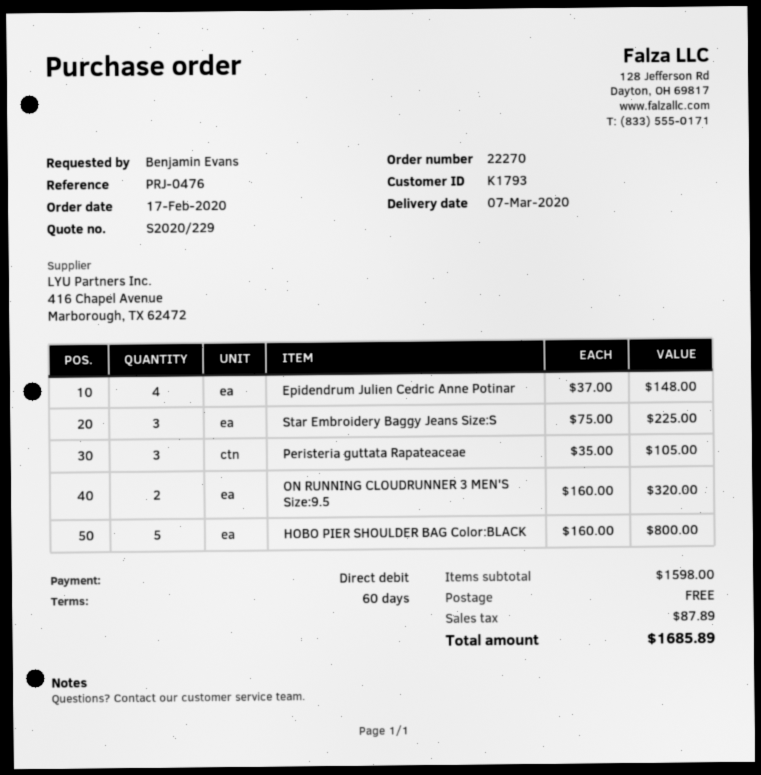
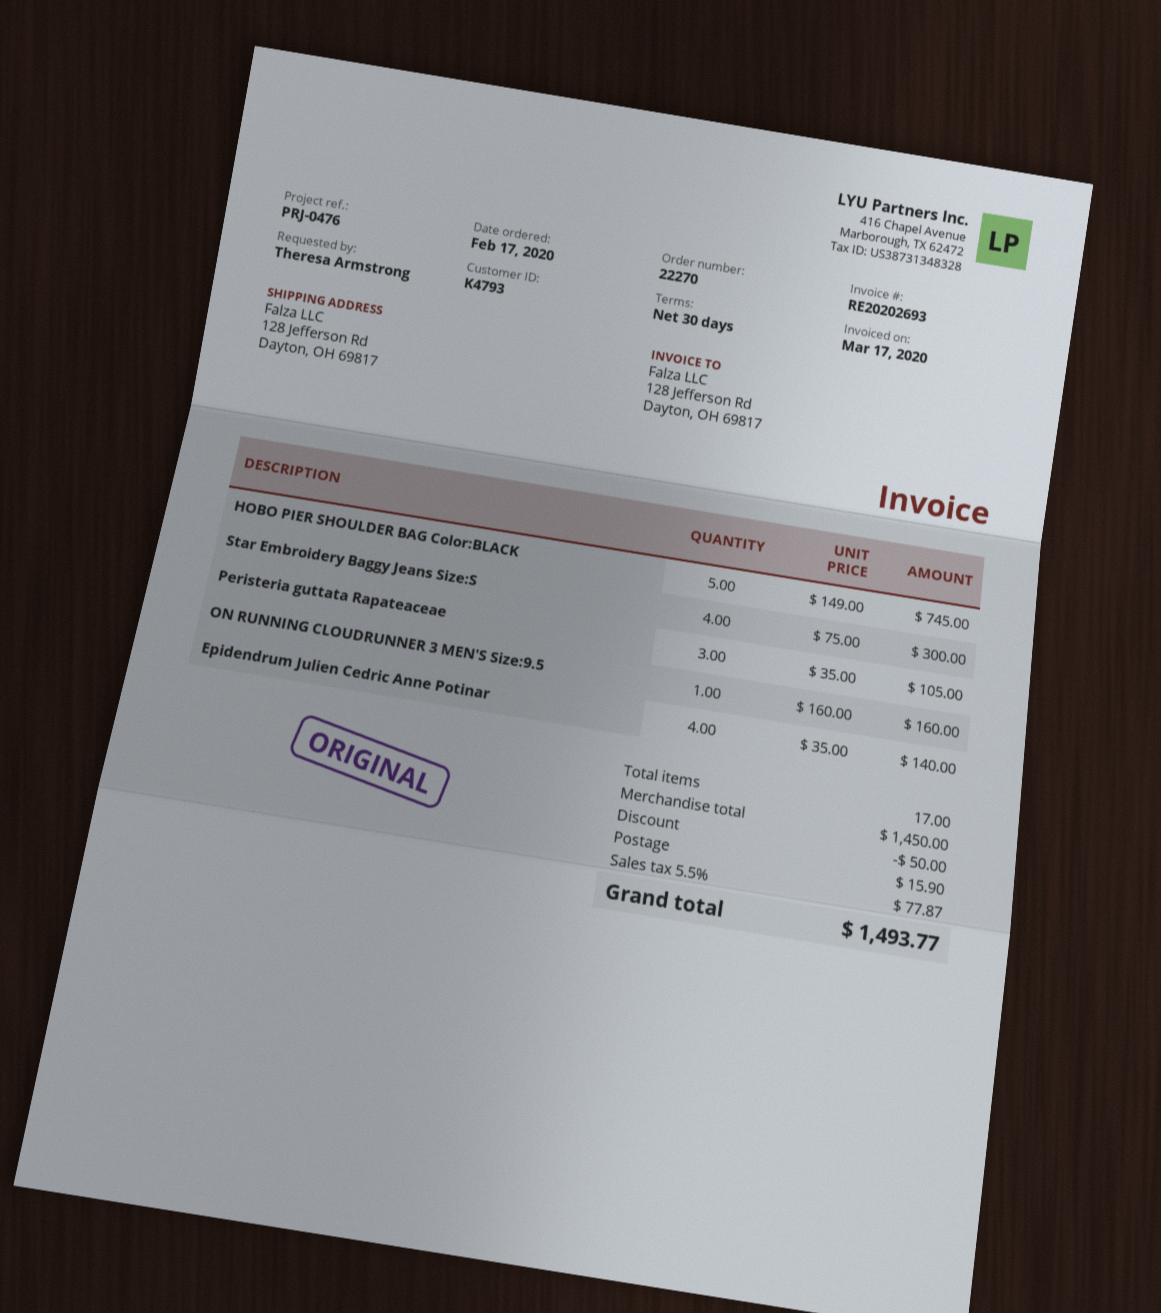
payment terms: 60 days -> 30 days
customer number: K1793 -> K4793
ordered by: Benjamin Evans -> Theresa Armstrong
Epidendrum Julien Cedric Anne Potinar: 4 x 37.00 = 148.00 -> 4 x 35.00 = 140.00
Star Embroidery Baggy Jeans Size:S: 3 x 75.00 = 225.00 -> 4 x 75.00 = 300.00
ON RUNNING CLOUDRUNNER 3 MEN'S Size:9.5: 2 x 160.00 = 320.00 -> 1 x 160.00 = 160.00
HOBO PIER SHOULDER BAG Color:BLACK: 5 x 160.00 = 800.00 -> 5 x 149.00 = 745.00
subtotal: 1598.00 -> 1450.00
discount: none -> 50.00
shipping: 0.00 -> 15.90
tax: 87.89 -> 77.87
total: 1685.89 -> 1493.77

